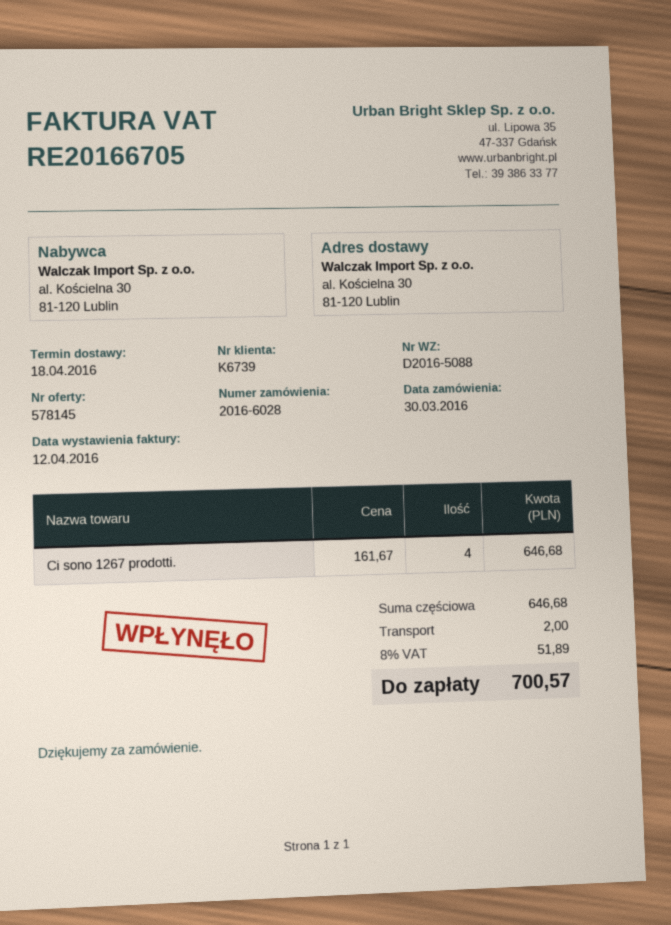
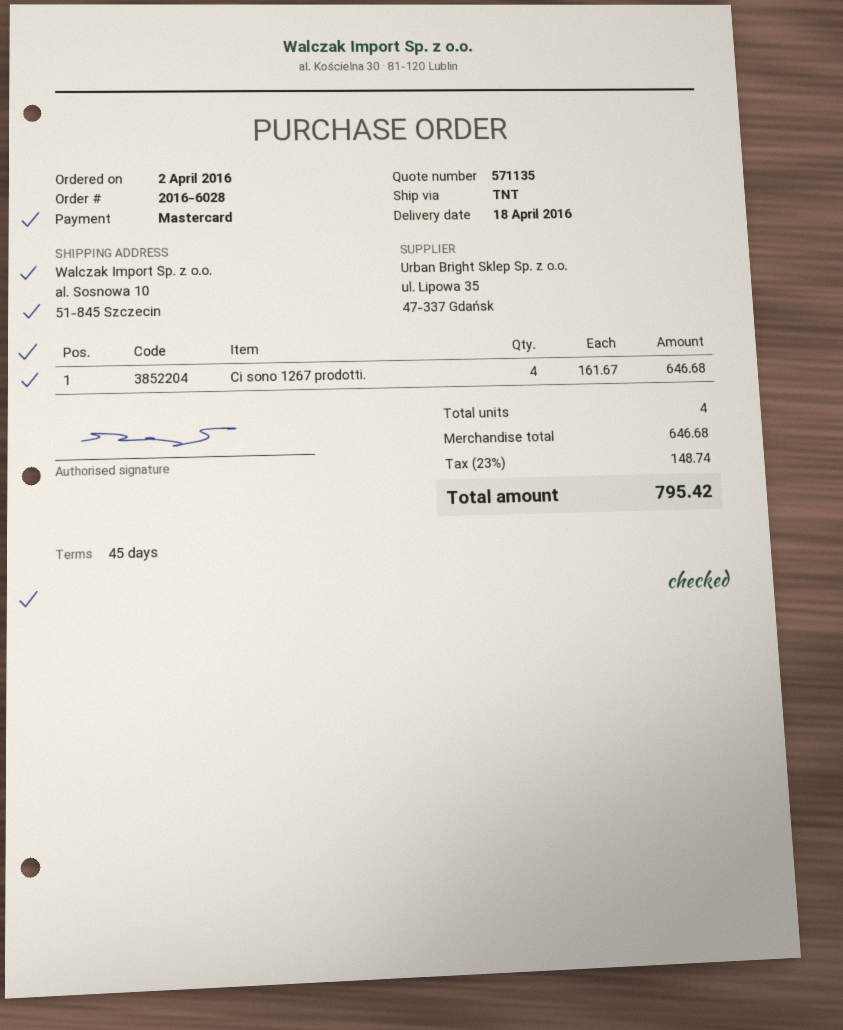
quote number: 578145 -> 571135
order date: 2016-03-30 -> 2016-04-02
ship to: al. Kościelna 30, 81-120 Lublin -> al. Sosnowa 10, 51-845 Szczecin
shipping: 2.00 -> none
tax: 8% = 51.89 -> 23% = 148.74
total: 700.57 -> 795.42

